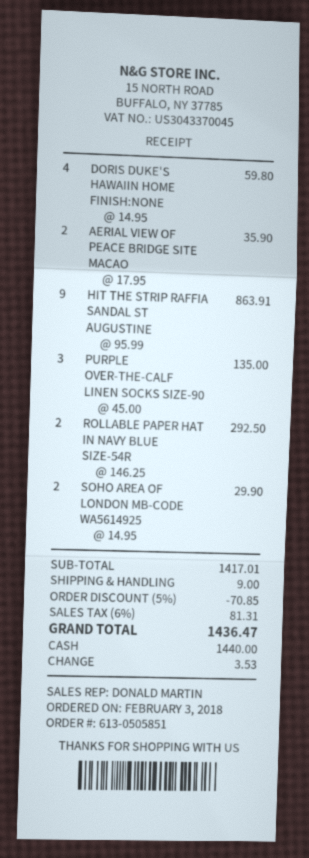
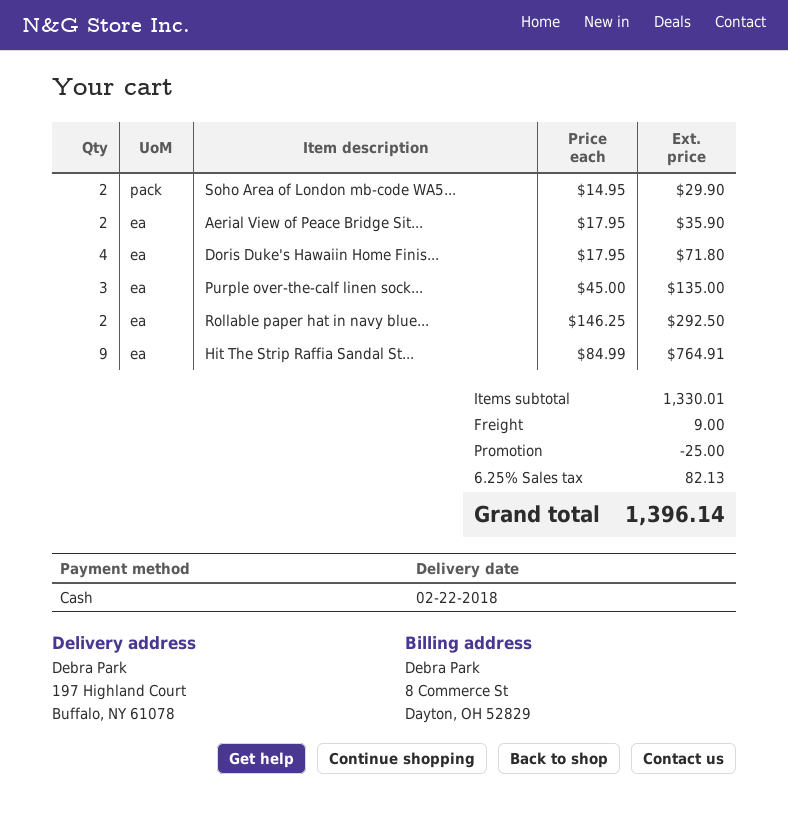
DORIS DUKE'S HAWAIIN HOME FINISH:NONE: 4 x 14.95 = 59.80 -> 4 x 17.95 = 71.80
HIT THE STRIP RAFFIA SANDAL ST AUGUSTINE: 9 x 95.99 = 863.91 -> 9 x 84.99 = 764.91
subtotal: 1417.01 -> 1330.01
discount: 70.85 -> 25.00
tax: 6% = 81.31 -> 6.25% = 82.13
total: 1436.47 -> 1396.14

